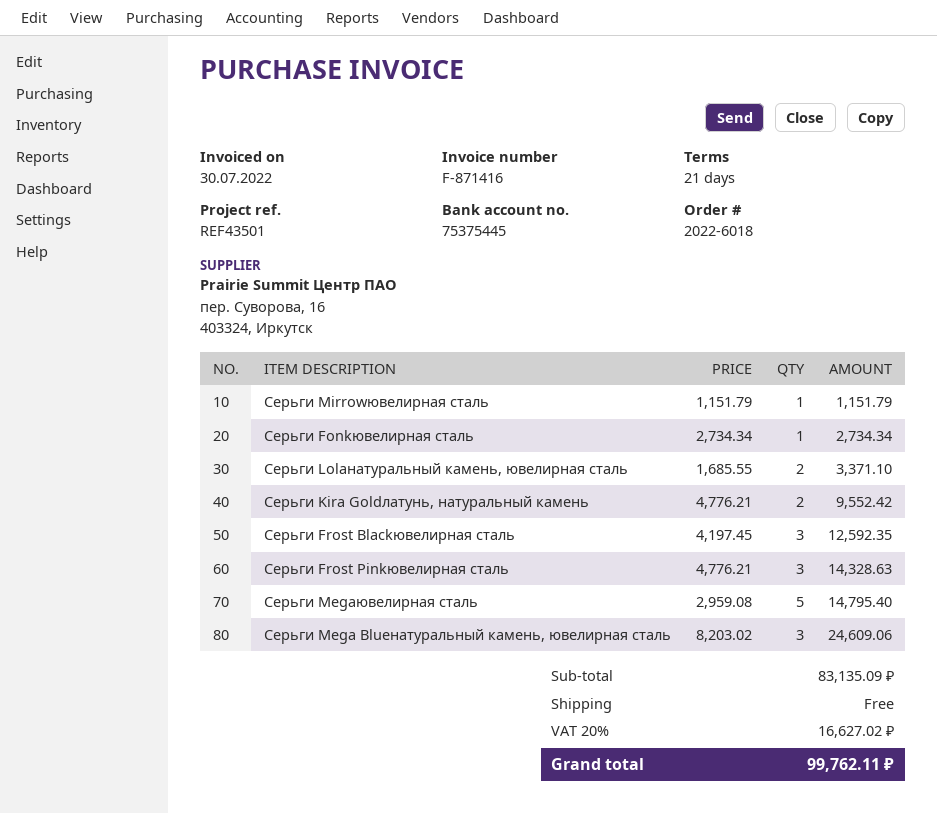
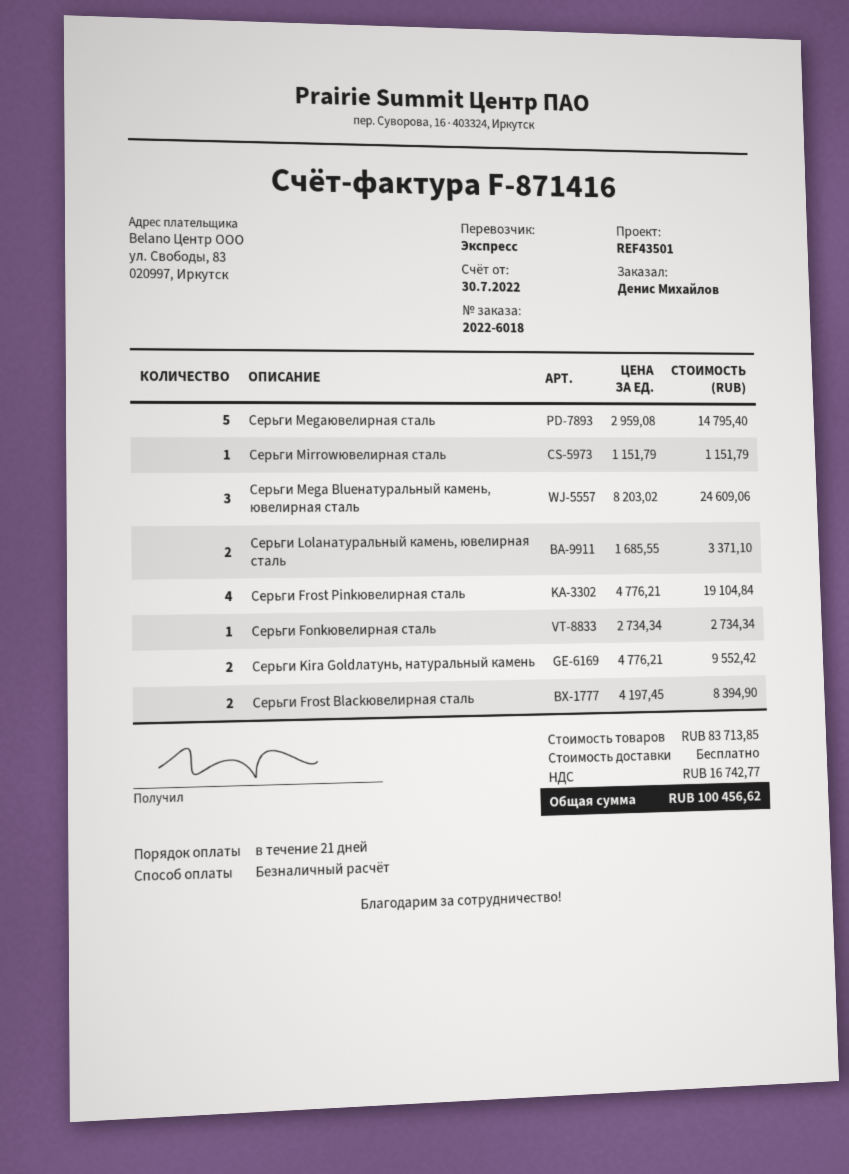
Серьги Frost Blackювелирная сталь: 3 x 4197.45 = 12592.35 -> 2 x 4197.45 = 8394.90
Серьги Frost Pinkювелирная сталь: 3 x 4776.21 = 14328.63 -> 4 x 4776.21 = 19104.84
subtotal: 83135.09 -> 83713.85
tax: 16627.02 -> 16742.77
total: 99762.11 -> 100456.62

